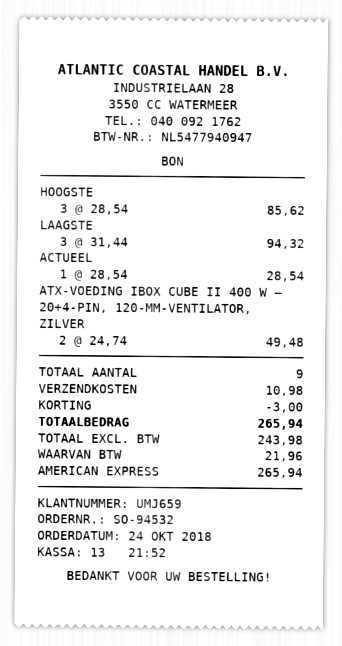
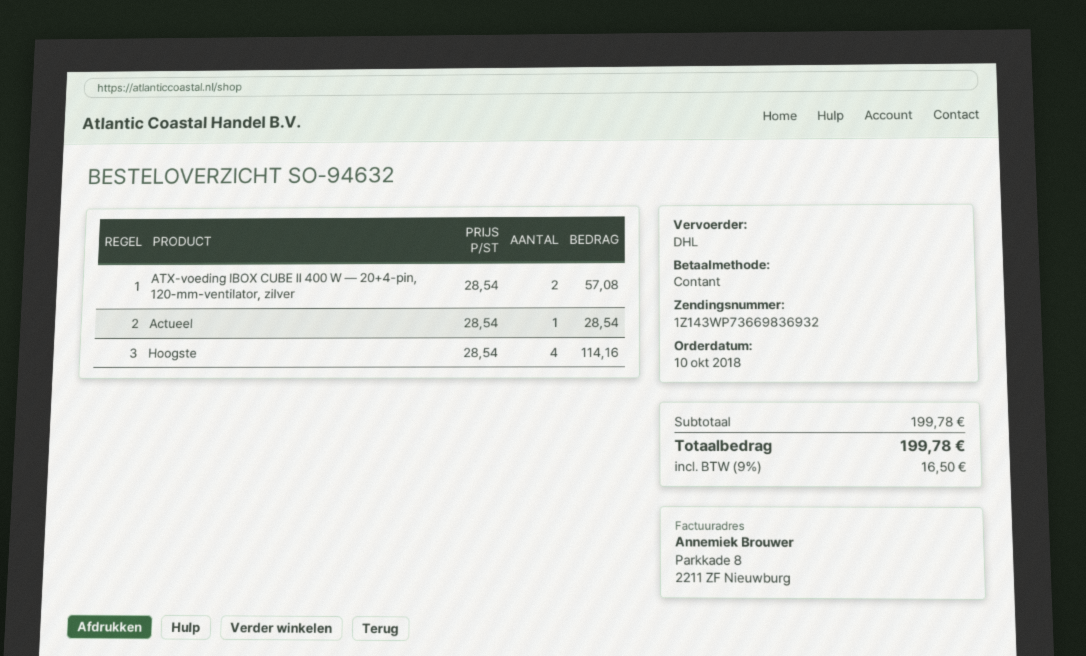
order number: SO-94532 -> SO-94632
order date: 2018-10-24 -> 2018-10-10
payment method: American Express -> cash
HOOGSTE: 3 x 28.54 = 85.62 -> 4 x 28.54 = 114.16
LAAGSTE: 3 x 31.44 = 94.32 -> none
ATX-VOEDING IBOX CUBE II 400 W — 20+4-PIN, 120-MM-VENTILATOR, ZILVER: 2 x 24.74 = 49.48 -> 2 x 28.54 = 57.08
discount: 3.00 -> none
shipping: 10.98 -> none
tax: 21.96 -> 16.50
total: 265.94 -> 199.78

